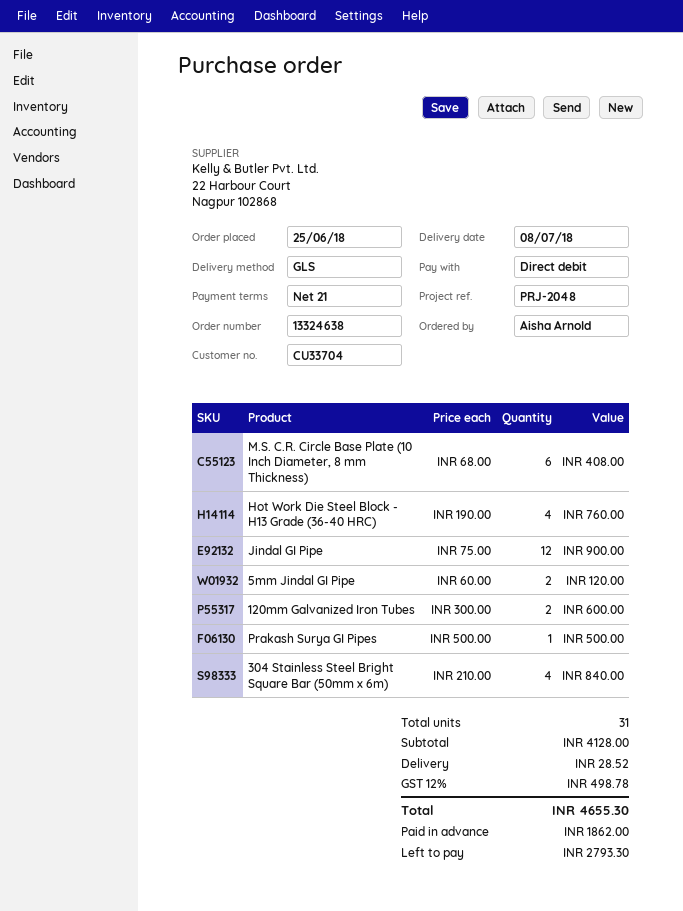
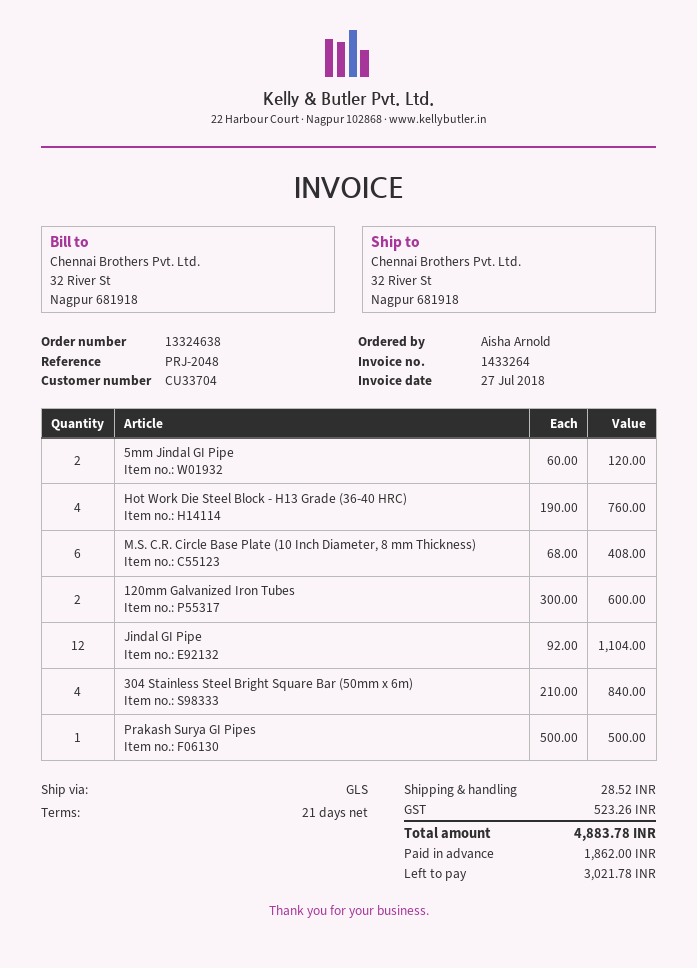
Jindal GI Pipe: 12 x 75.00 = 900.00 -> 12 x 92.00 = 1104.00
tax: 498.78 -> 523.26
total: 4655.30 -> 4883.78
balance: 2793.30 -> 3021.78

